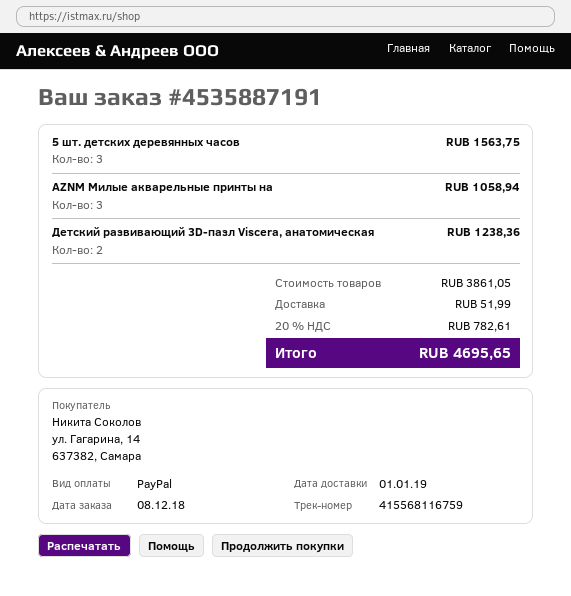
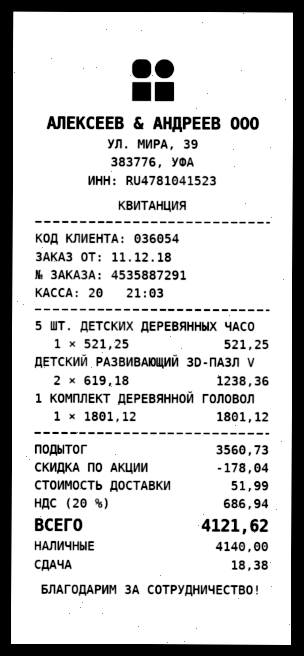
order number: 4535887191 -> 4535887291
order date: 2018-12-08 -> 2018-12-11
payment method: PayPal -> cash
5 шт. детских деревянных часов: 3 for 1563.75 -> 1 for 521.25
AZNM Милые акварельные принты на: 3 for 1058.94 -> none
1 КОМПЛЕКТ ДЕРЕВЯННОЙ ГОЛОВОЛ: none -> 1 for 1801.12
subtotal: 3861.05 -> 3560.73
discount: none -> 178.04
tax: 20% = 782.61 -> 20% = 686.94
total: 4695.65 -> 4121.62

